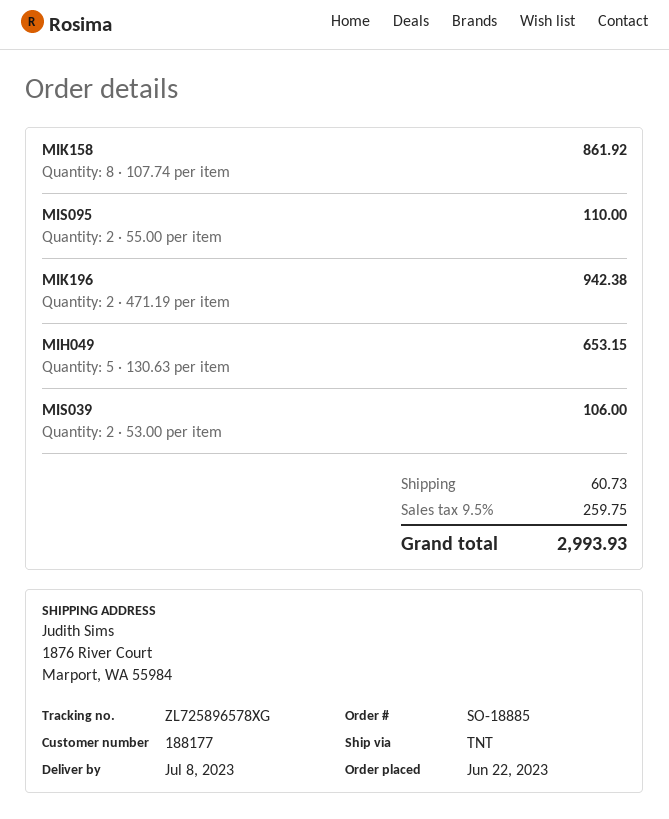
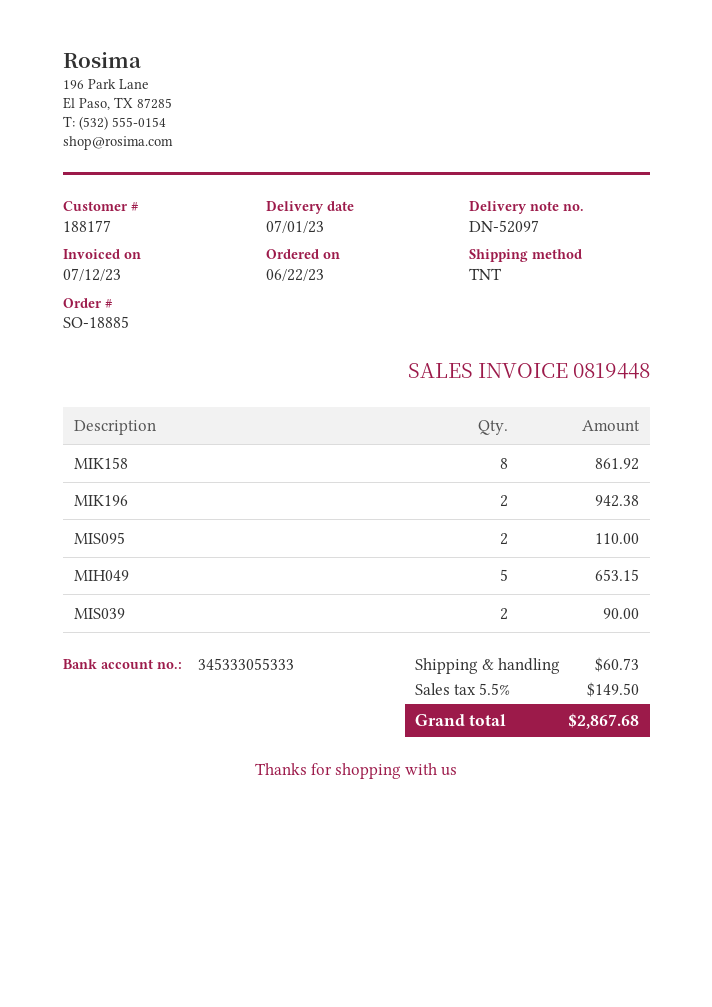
delivery date: 2023-07-08 -> 2023-07-01
MIS039: 2 for 106.00 -> 2 for 90.00
tax: 9.5% = 259.75 -> 5.5% = 149.50
total: 2993.93 -> 2867.68

